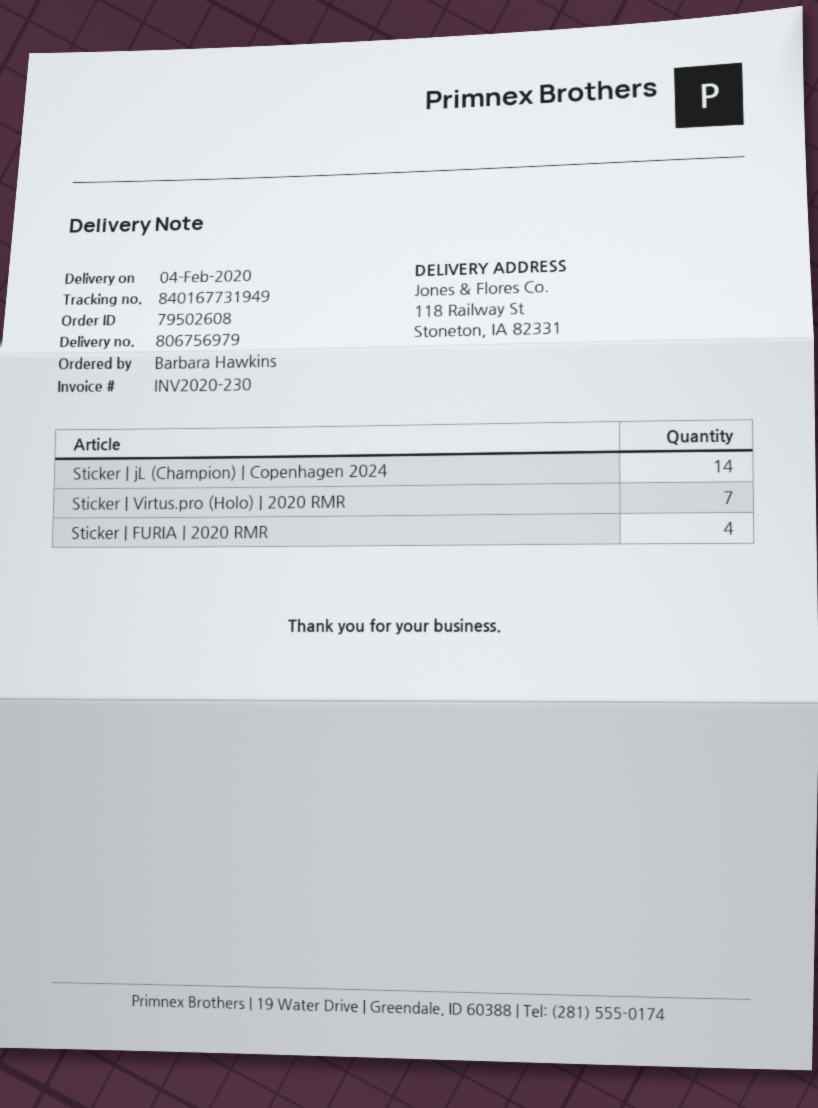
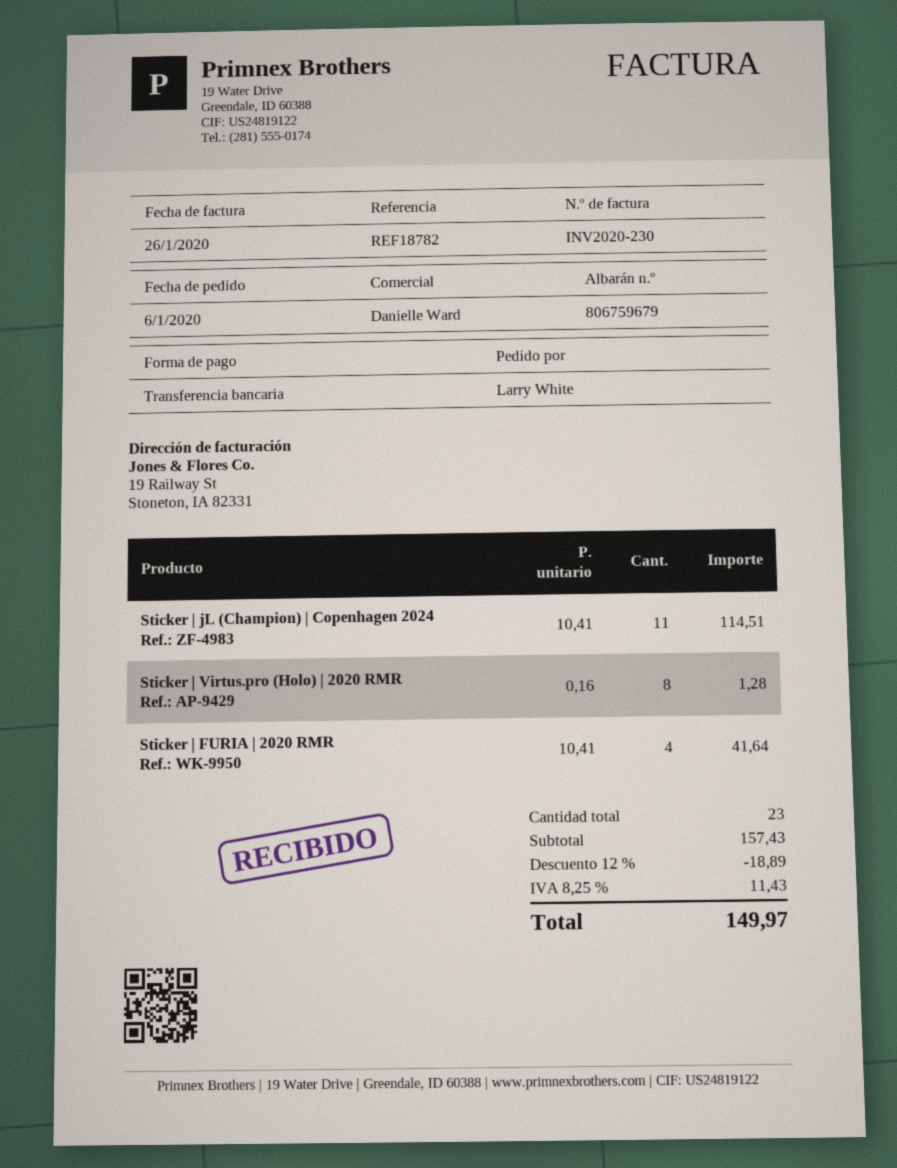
delivery note number: 806756979 -> 806759679
ordered by: Barbara Hawkins -> Larry White
Sticker | jL (Champion) | Copenhagen 2024: 14 -> 11
Sticker | Virtus.pro (Holo) | 2020 RMR: 7 -> 8

